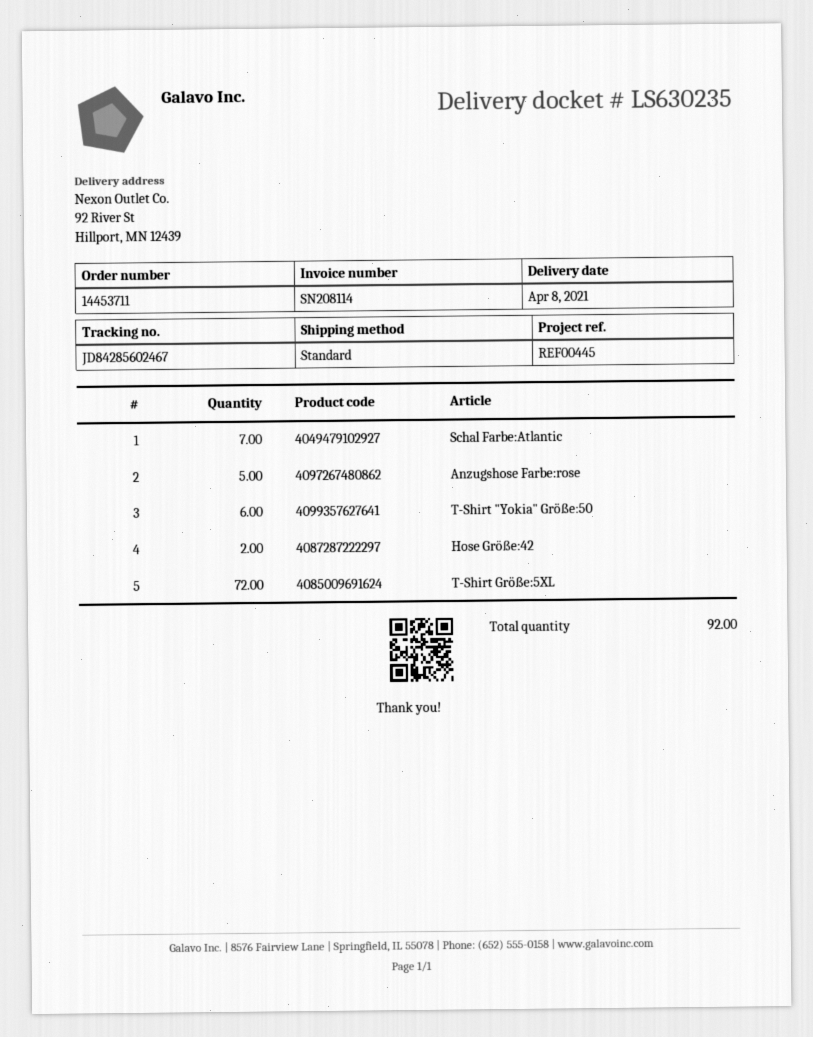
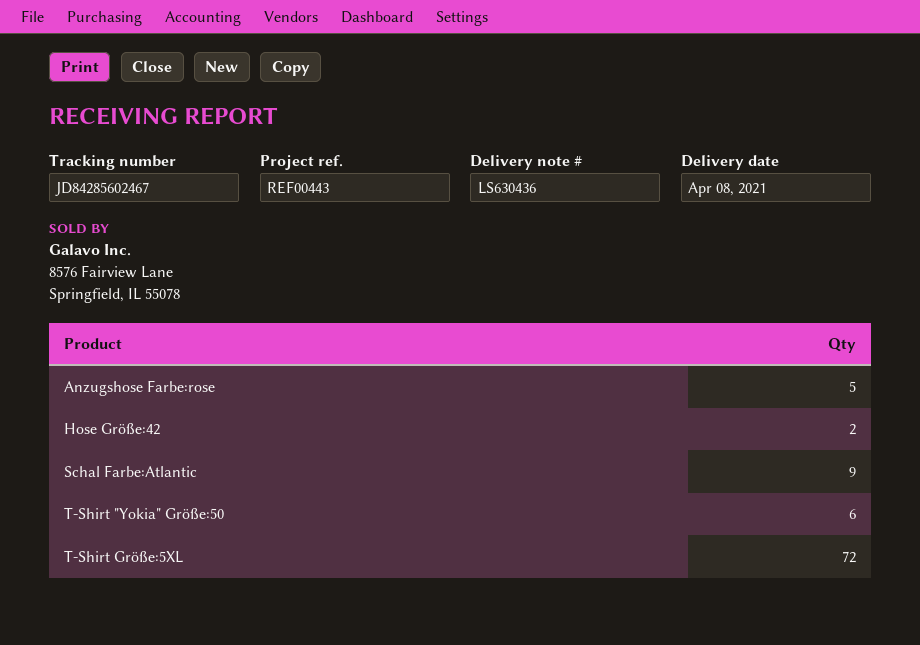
delivery note number: LS630235 -> LS630436
reference: REF00445 -> REF00443
Schal Farbe:Atlantic: 7 -> 9

